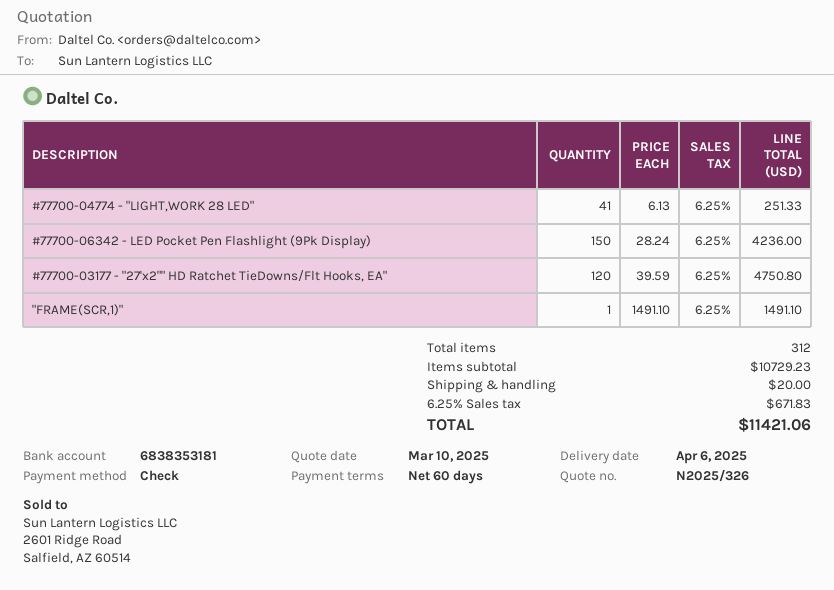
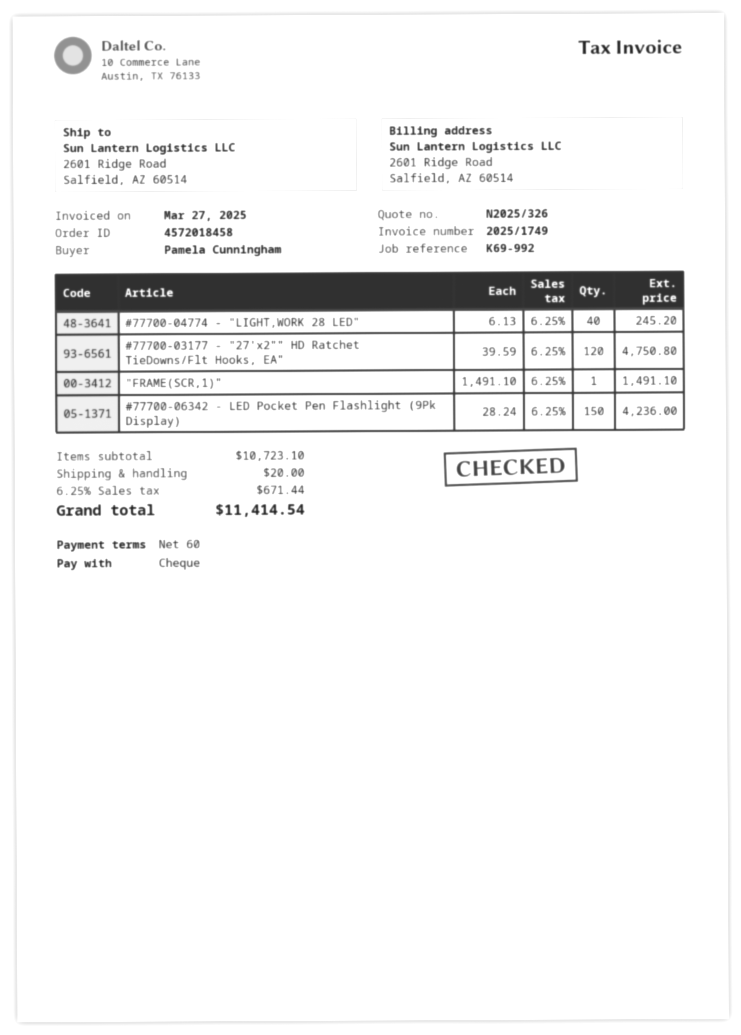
#77700-04774 - "LIGHT,WORK 28 LED": 41 x 6.13 = 251.33 -> 40 x 6.13 = 245.20
subtotal: 10729.23 -> 10723.10
tax: 6.25% = 671.83 -> 6.25% = 671.44
total: 11421.06 -> 11414.54

